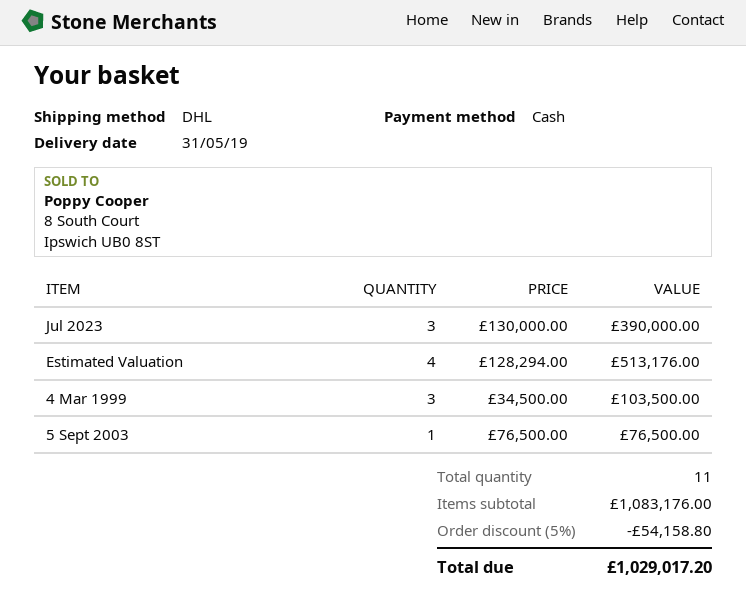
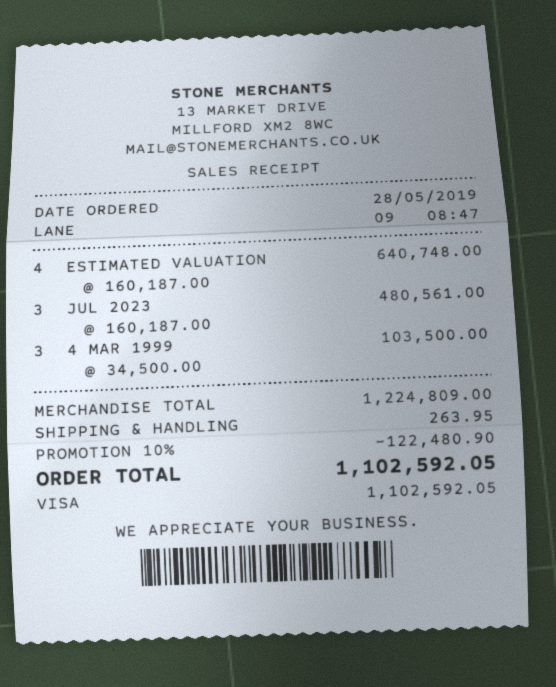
payment method: cash -> Visa
Jul 2023: 3 x 130000.00 = 390000.00 -> 3 x 160187.00 = 480561.00
Estimated Valuation: 4 x 128294.00 = 513176.00 -> 4 x 160187.00 = 640748.00
5 Sept 2003: 1 x 76500.00 = 76500.00 -> none
subtotal: 1083176.00 -> 1224809.00
discount: 5% = 54158.80 -> 10% = 122480.90
shipping: none -> 263.95
total: 1029017.20 -> 1102592.05

